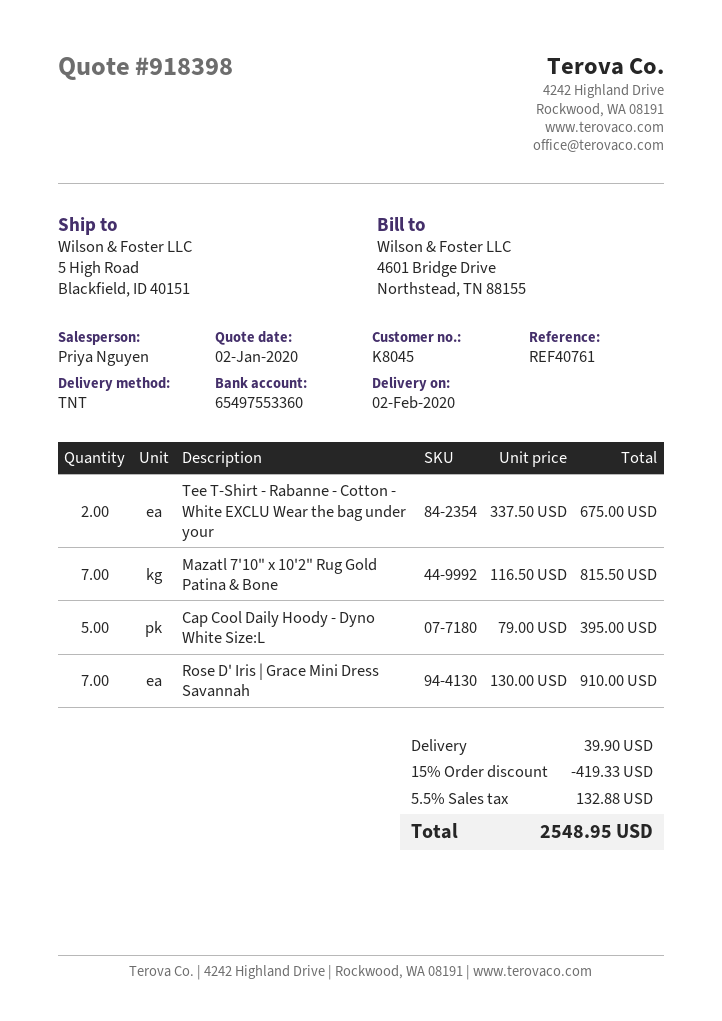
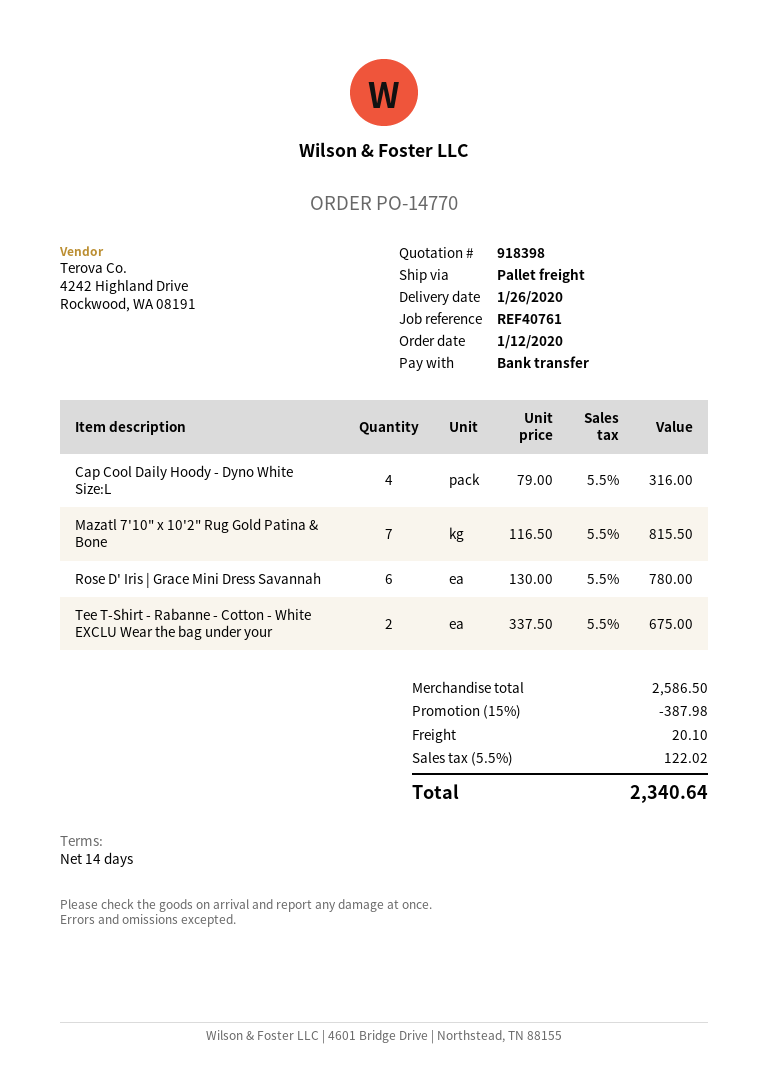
delivery date: 2020-02-02 -> 2020-01-26
shipping method: TNT -> pallet freight
Cap Cool Daily Hoody - Dyno White Size:L: 5 x 79.00 = 395.00 -> 4 x 79.00 = 316.00
Rose D' Iris | Grace Mini Dress Savannah: 7 x 130.00 = 910.00 -> 6 x 130.00 = 780.00
discount: 15% = 419.33 -> 15% = 387.98
shipping: 39.90 -> 20.10
tax: 5.5% = 132.88 -> 5.5% = 122.02
total: 2548.95 -> 2340.64

